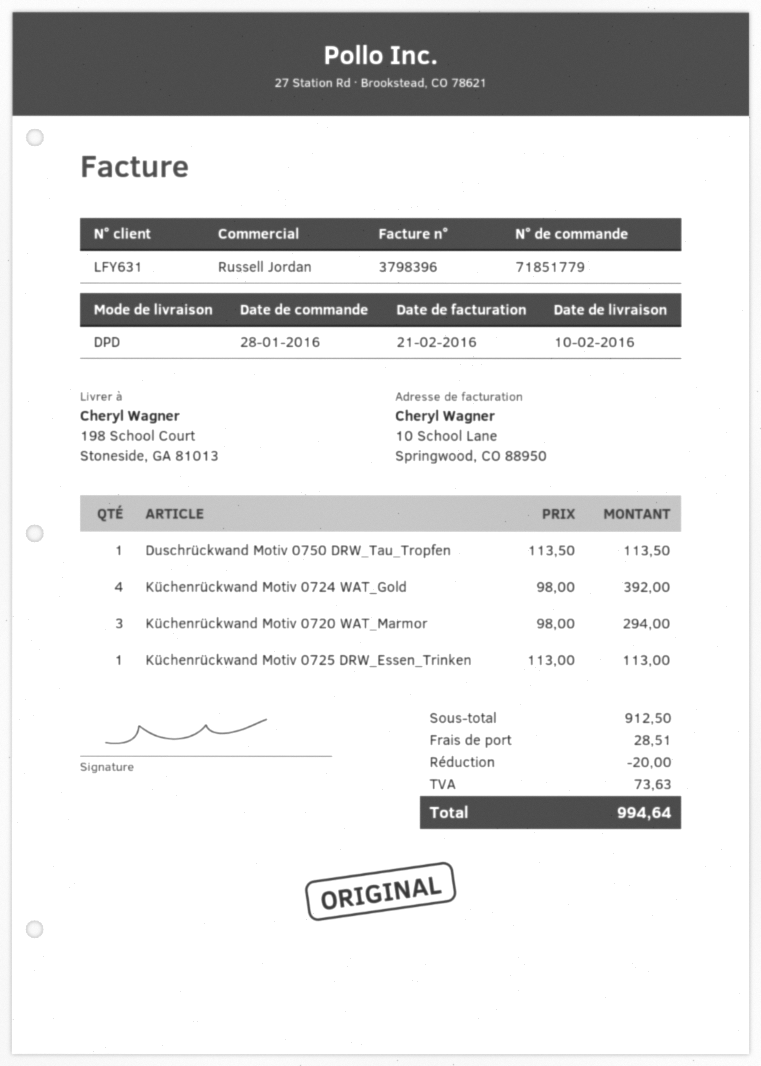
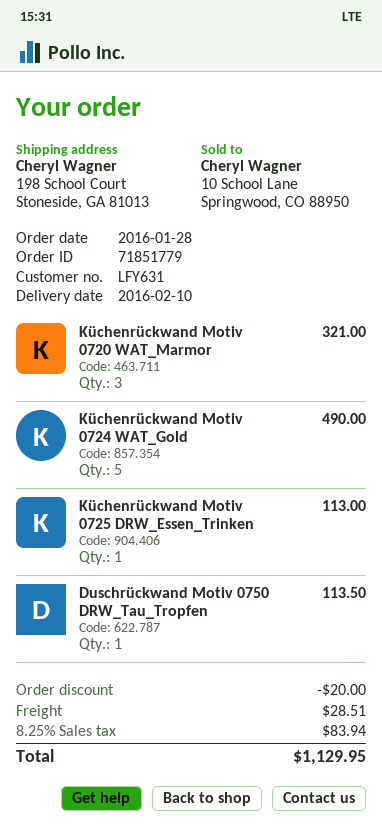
Küchenrückwand Motiv 0724 WAT_Gold: 4 for 392.00 -> 5 for 490.00
Küchenrückwand Motiv 0720 WAT_Marmor: 3 for 294.00 -> 3 for 321.00
tax: 73.63 -> 83.94
total: 994.64 -> 1129.95

